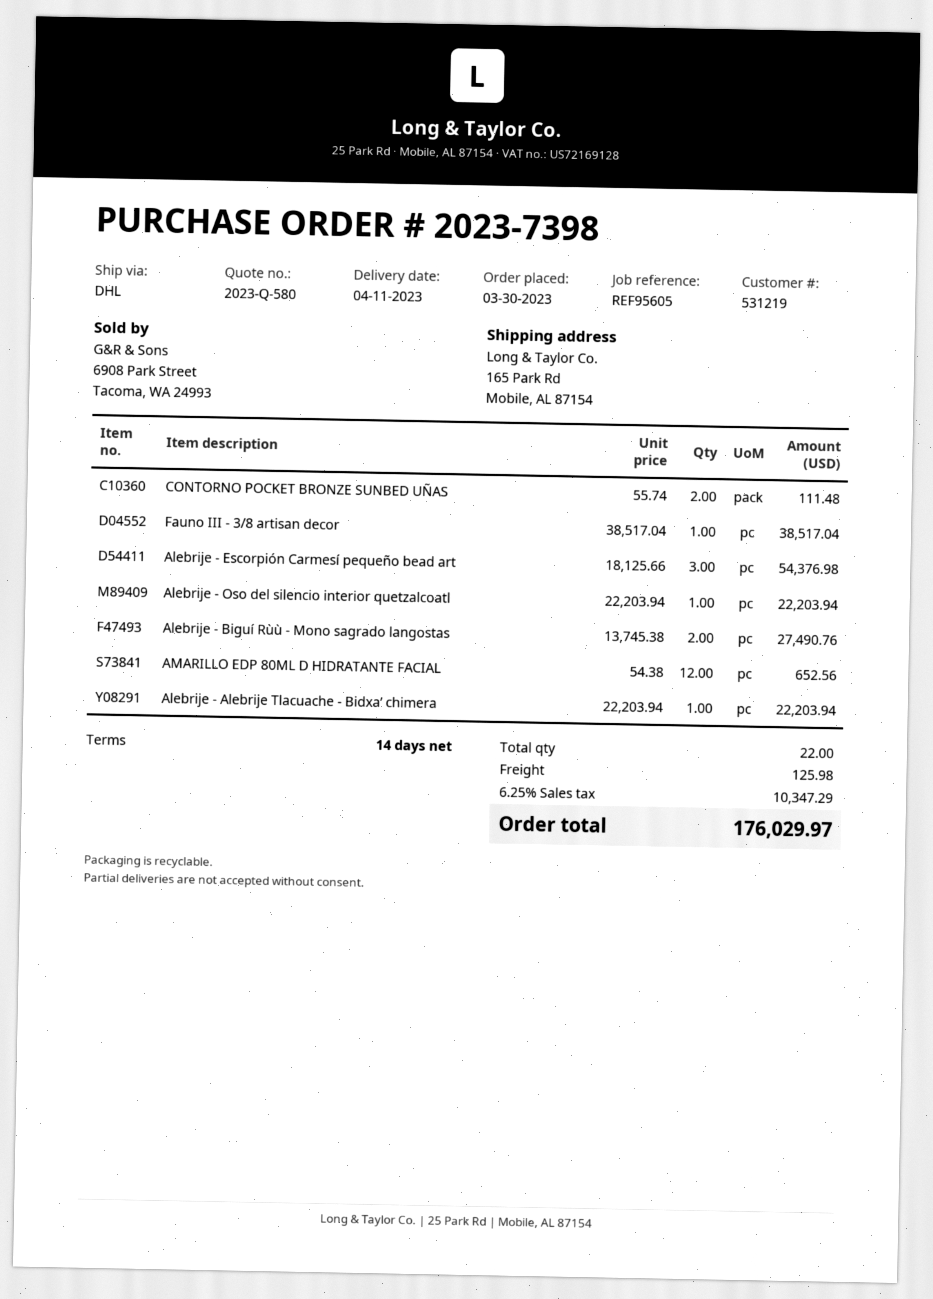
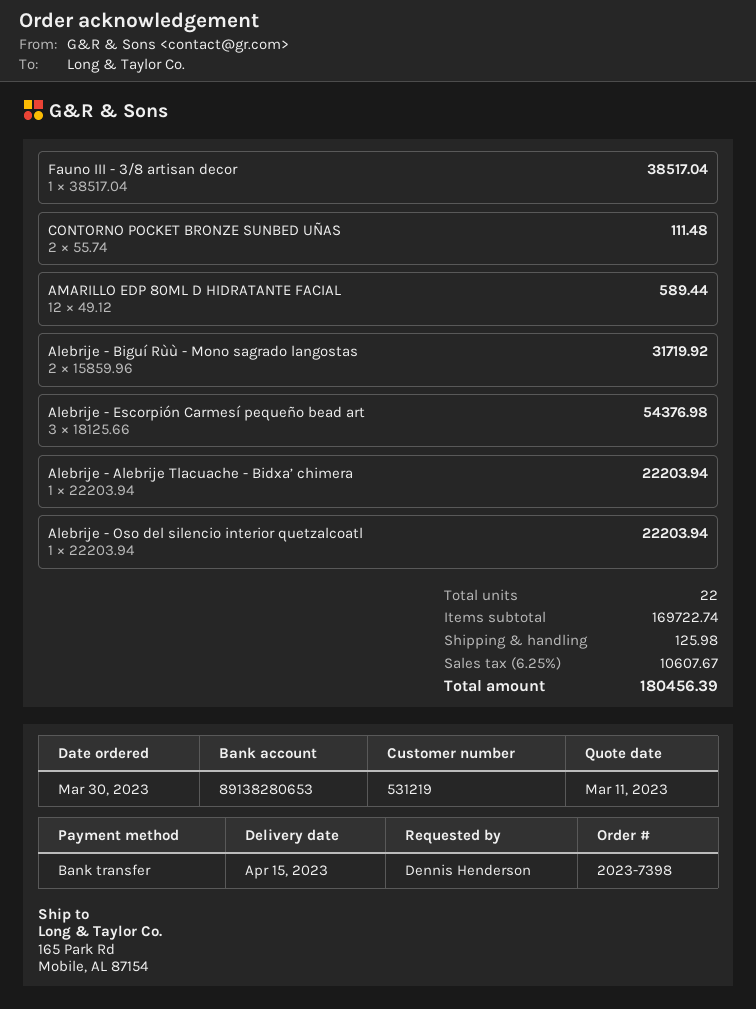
delivery date: 2023-04-11 -> 2023-04-15
Alebrije - Biguí Rùù - Mono sagrado langostas: 2 x 13745.38 = 27490.76 -> 2 x 15859.96 = 31719.92
AMARILLO EDP 80ML D HIDRATANTE FACIAL: 12 x 54.38 = 652.56 -> 12 x 49.12 = 589.44
tax: 6.25% = 10347.29 -> 6.25% = 10607.67
total: 176029.97 -> 180456.39

